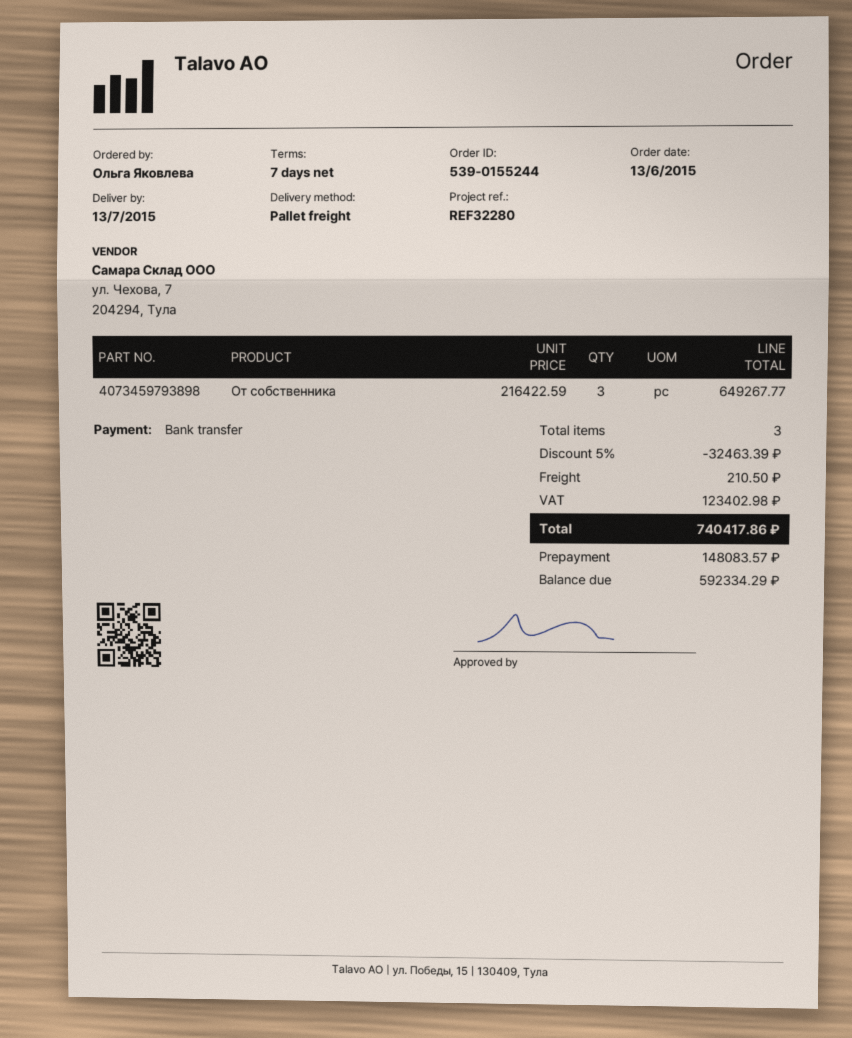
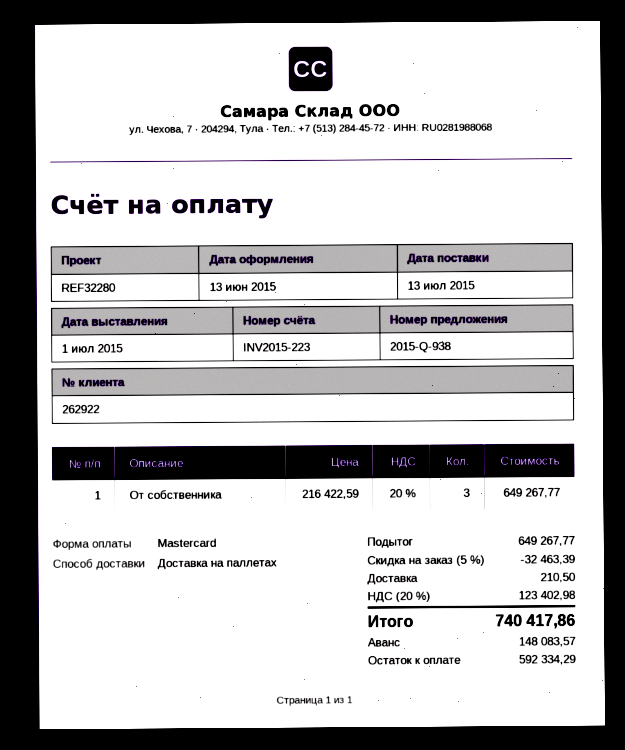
payment method: bank transfer -> Mastercard

